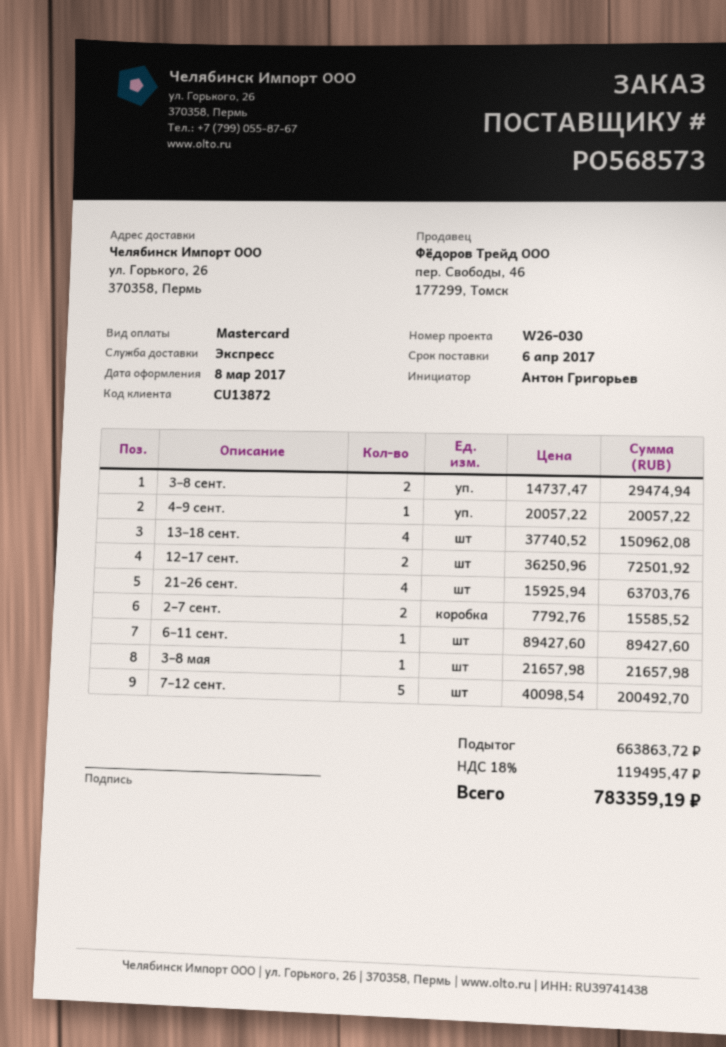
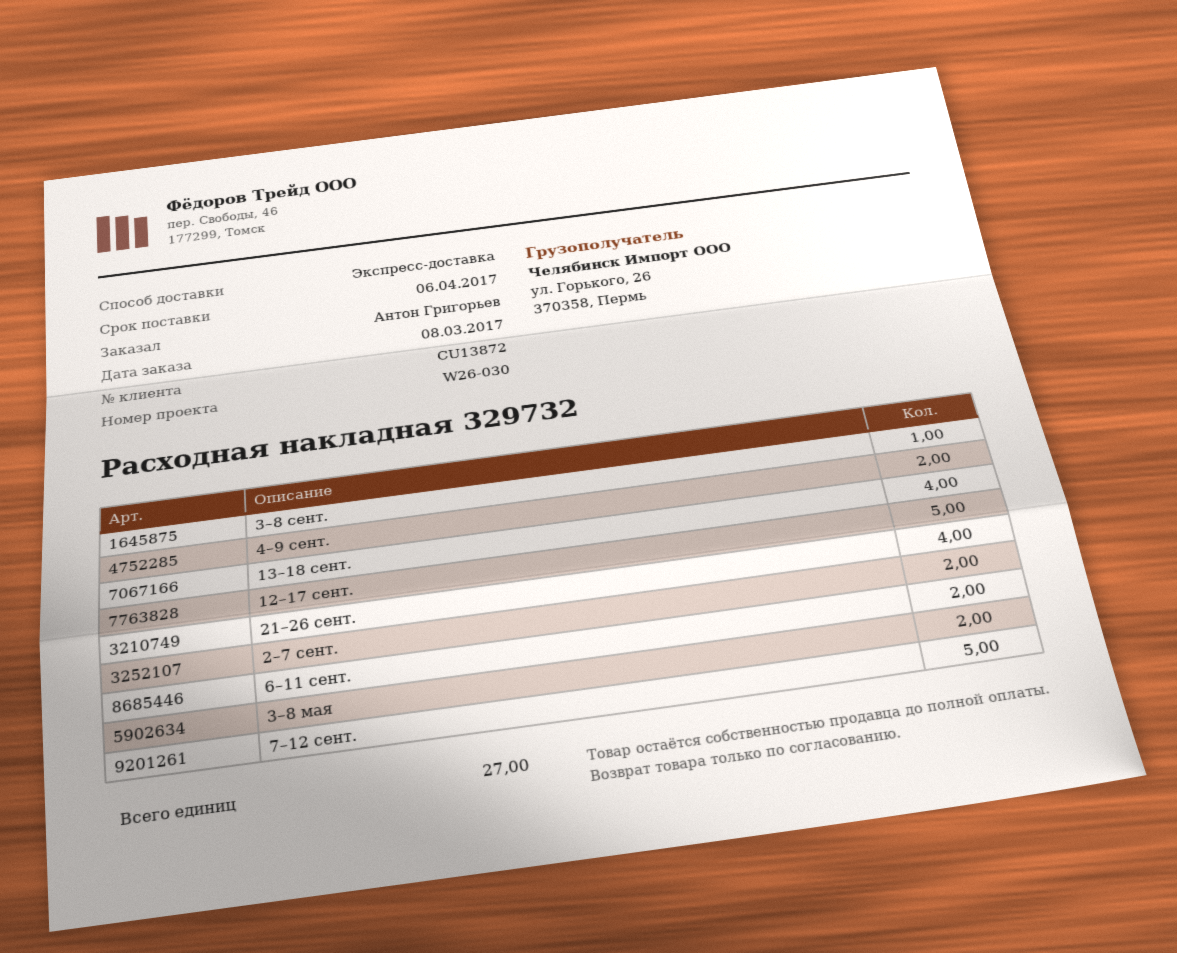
3–8 сент.: 2 -> 1
4–9 сент.: 1 -> 2
12–17 сент.: 2 -> 5
6–11 сент.: 1 -> 2
3–8 мая: 1 -> 2

